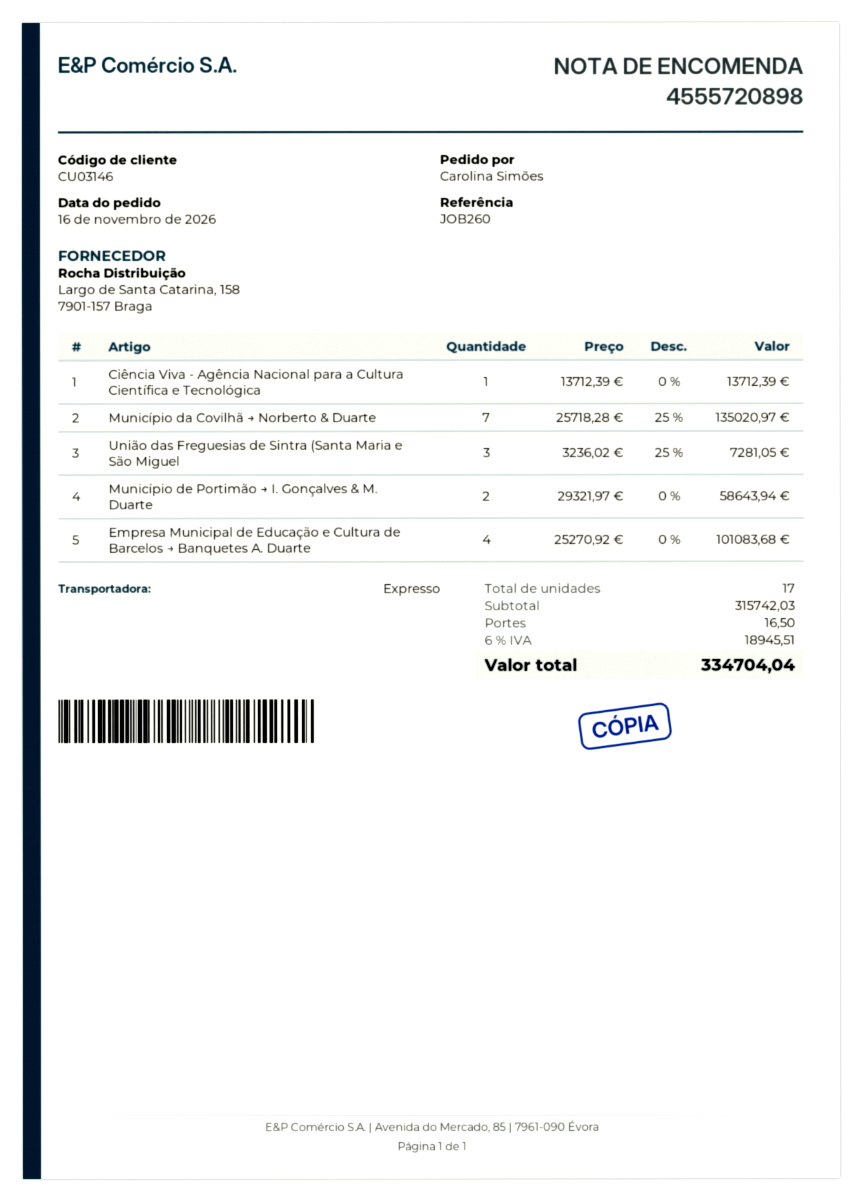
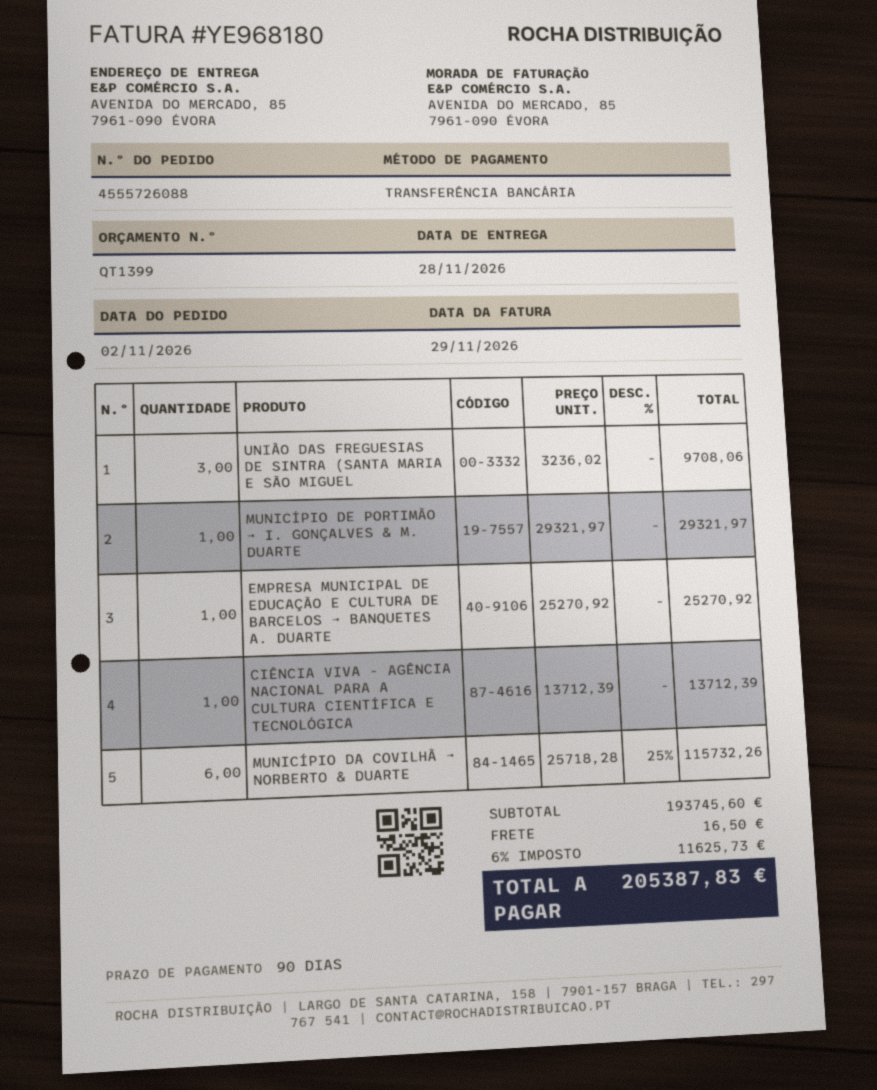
order number: 4555720898 -> 4555726088
order date: 2026-11-16 -> 2026-11-02
Município da Covilhã → Norberto & Duarte: 7 x 25718.28 - 25% = 135020.97 -> 6 x 25718.28 - 25% = 115732.26
União das Freguesias de Sintra (Santa Maria e São Miguel: 3 x 3236.02 - 25% = 7281.05 -> 3 x 3236.02 = 9708.06
Município de Portimão → I. Gonçalves & M. Duarte: 2 x 29321.97 = 58643.94 -> 1 x 29321.97 = 29321.97
Empresa Municipal de Educação e Cultura de Barcelos → Banquetes A. Duarte: 4 x 25270.92 = 101083.68 -> 1 x 25270.92 = 25270.92
subtotal: 315742.03 -> 193745.60
tax: 6% = 18945.51 -> 6% = 11625.73
total: 334704.04 -> 205387.83

